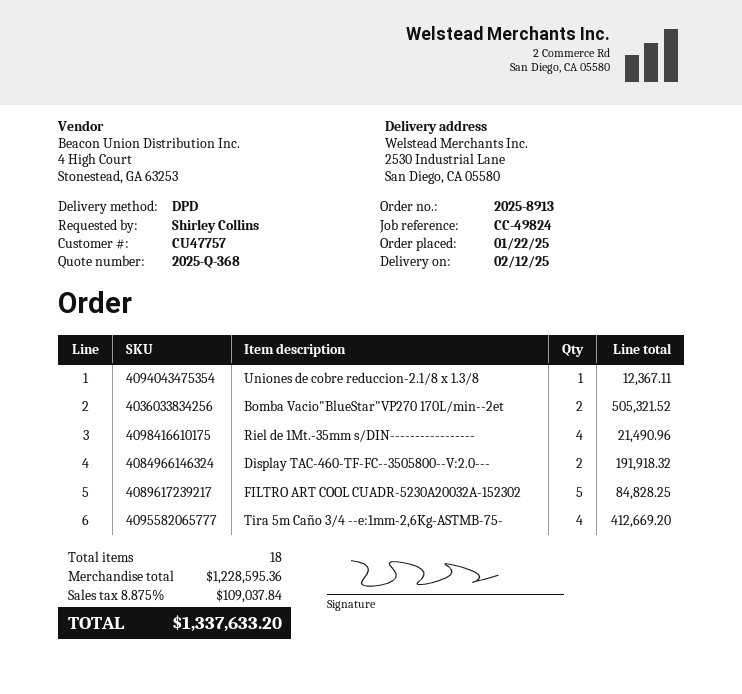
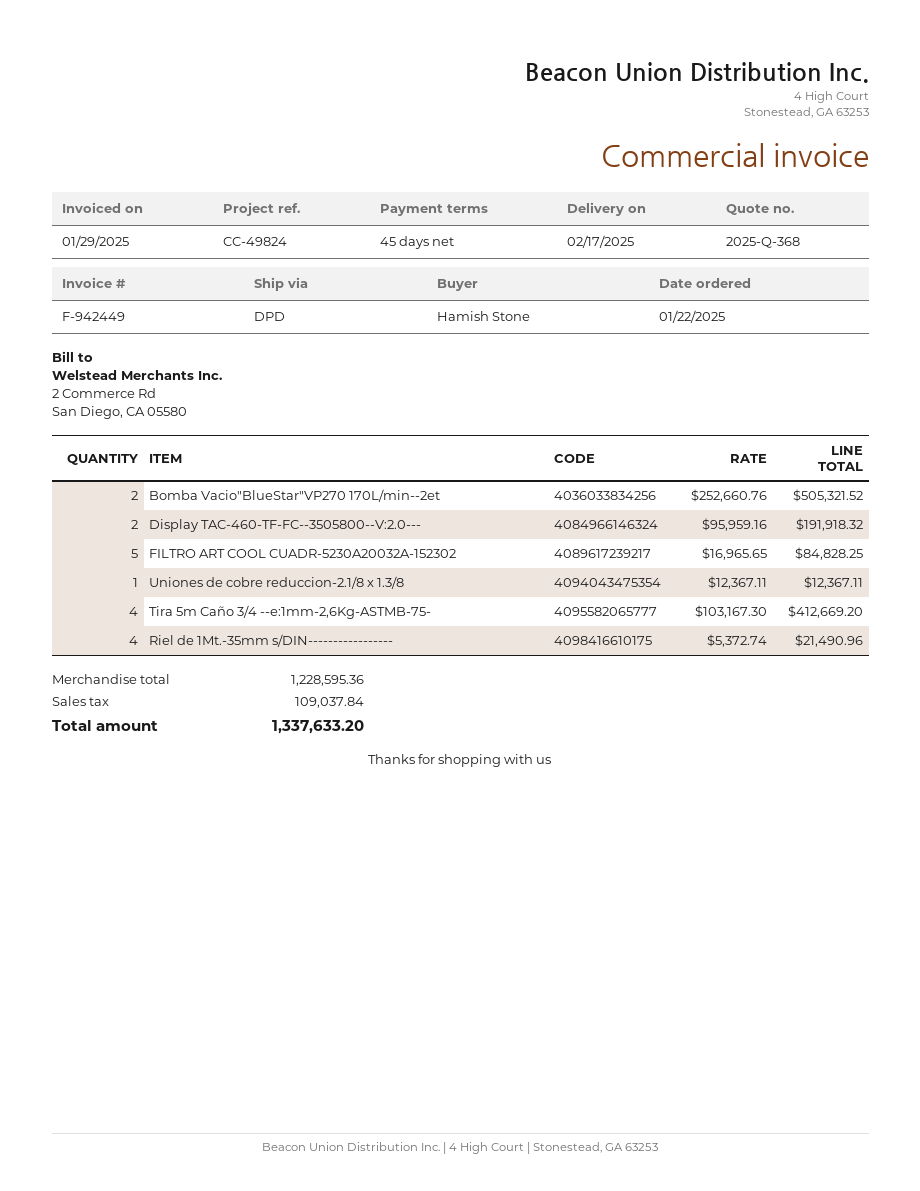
delivery date: 2025-02-12 -> 2025-02-17
ordered by: Shirley Collins -> Hamish Stone

